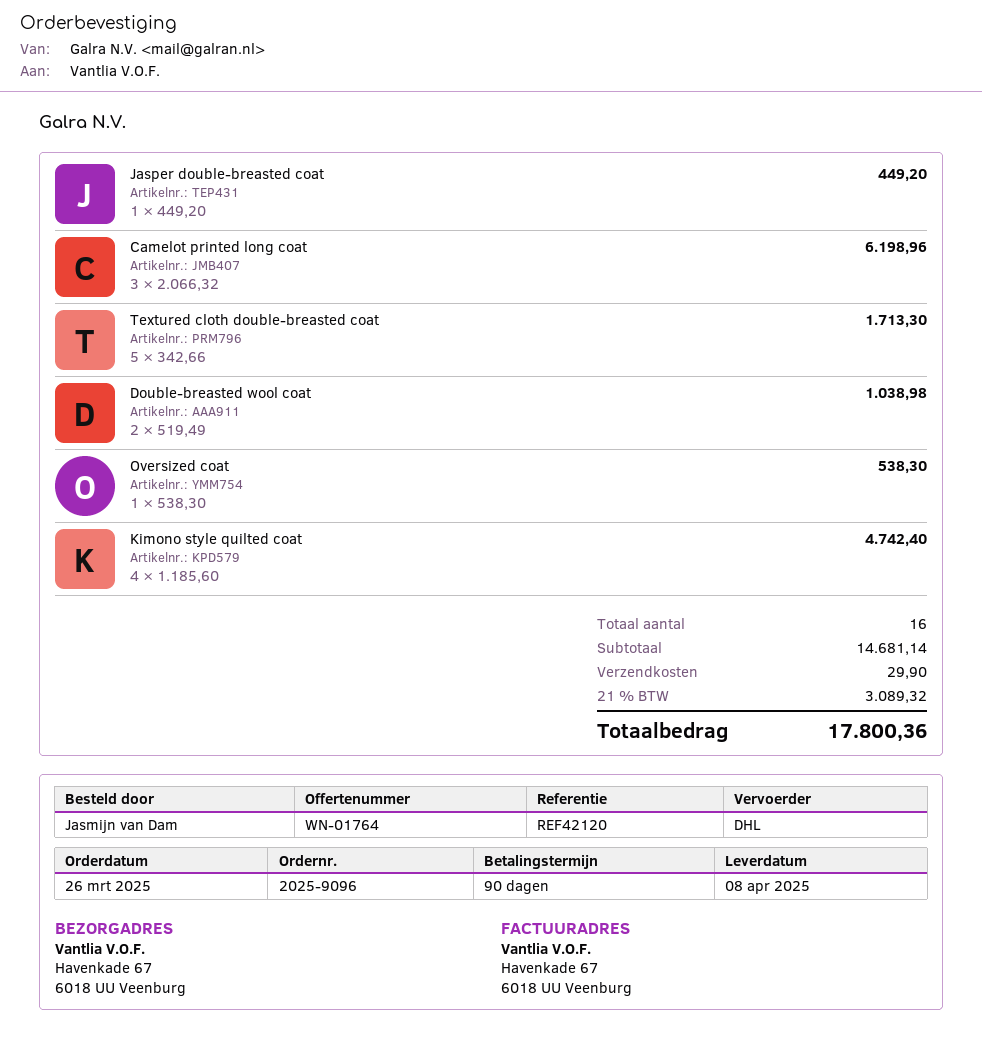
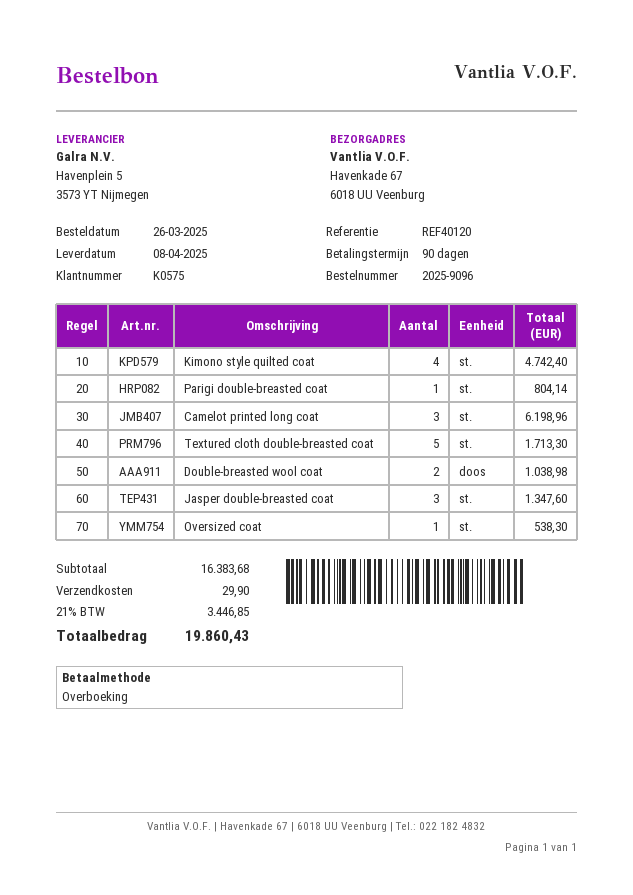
reference: REF42120 -> REF40120
Jasper double-breasted coat: 1 for 449.20 -> 3 for 1347.60
Parigi double-breasted coat: none -> 1 for 804.14
subtotal: 14681.14 -> 16383.68
tax: 21% = 3089.32 -> 21% = 3446.85
total: 17800.36 -> 19860.43

